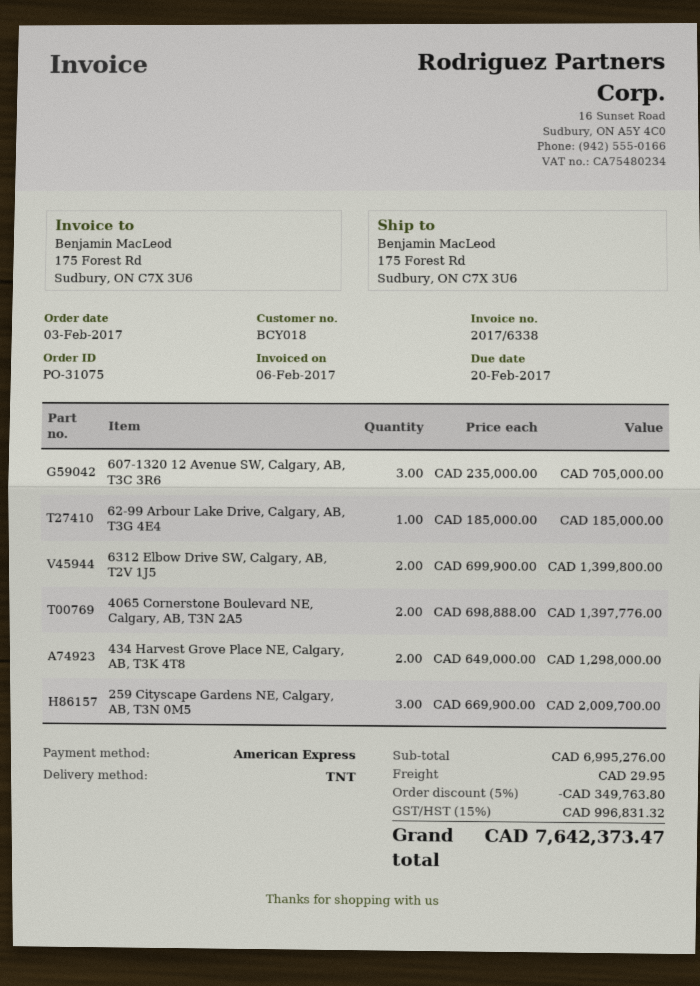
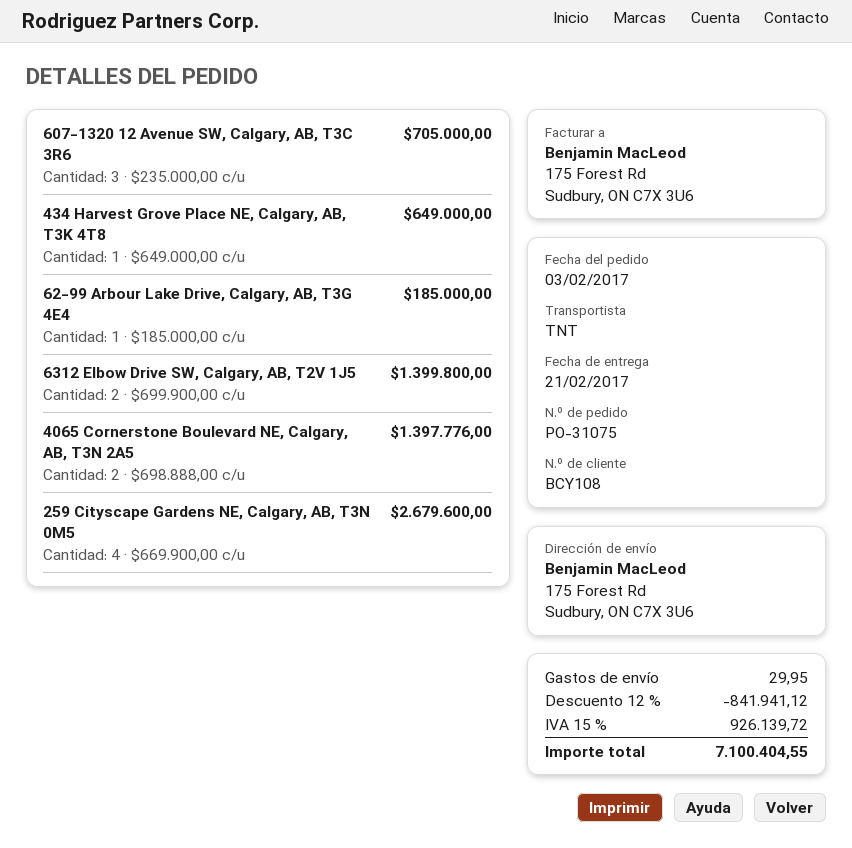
customer number: BCY018 -> BCY108
434 Harvest Grove Place NE, Calgary, AB, T3K 4T8: 2 x 649000.00 = 1298000.00 -> 1 x 649000.00 = 649000.00
259 Cityscape Gardens NE, Calgary, AB, T3N 0M5: 3 x 669900.00 = 2009700.00 -> 4 x 669900.00 = 2679600.00
discount: 5% = 349763.80 -> 12% = 841941.12
tax: 15% = 996831.32 -> 15% = 926139.72
total: 7642373.47 -> 7100404.55

